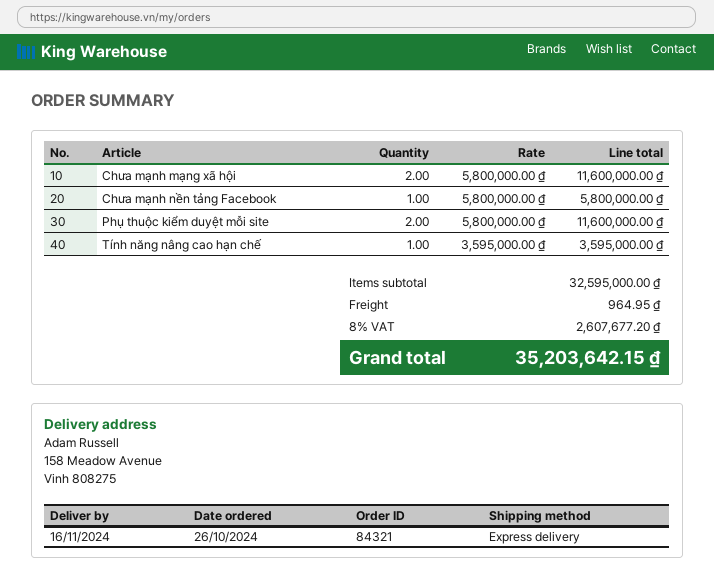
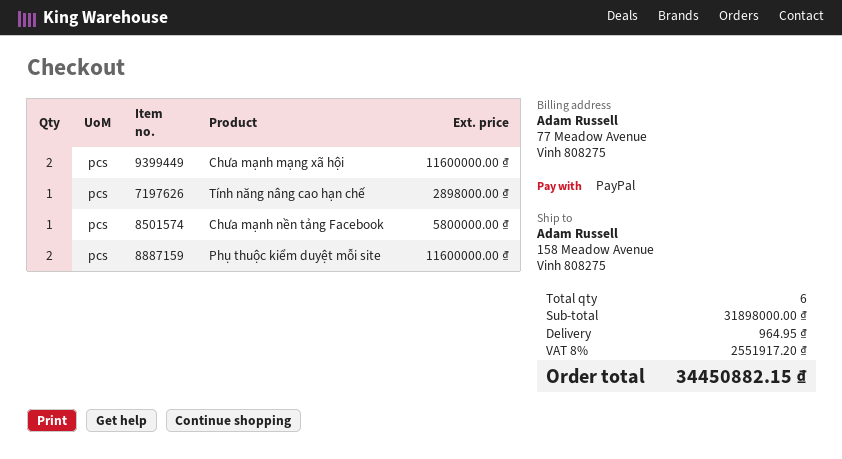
Tính năng nâng cao hạn chế: 1 for 3595000.00 -> 1 for 2898000.00
subtotal: 32595000.00 -> 31898000.00
tax: 8% = 2607677.20 -> 8% = 2551917.20
total: 35203642.15 -> 34450882.15

